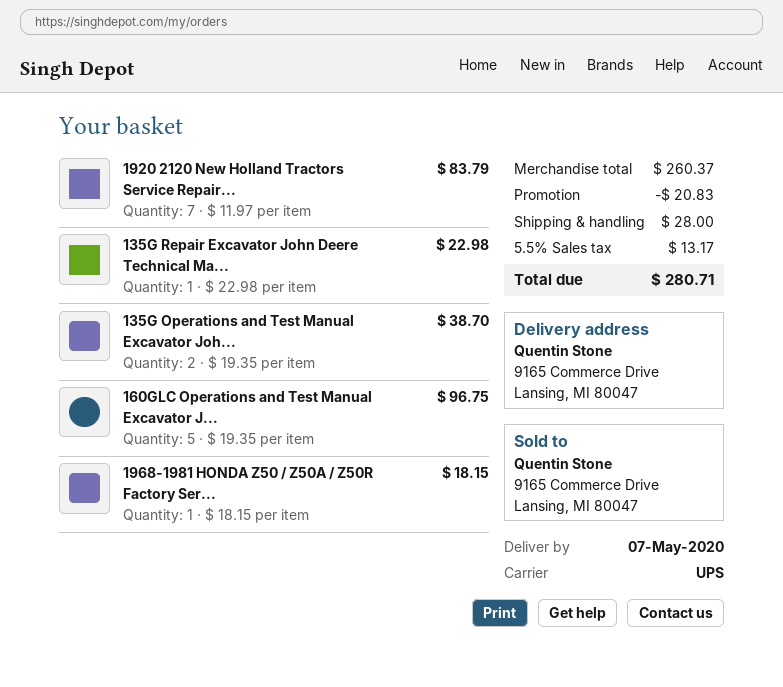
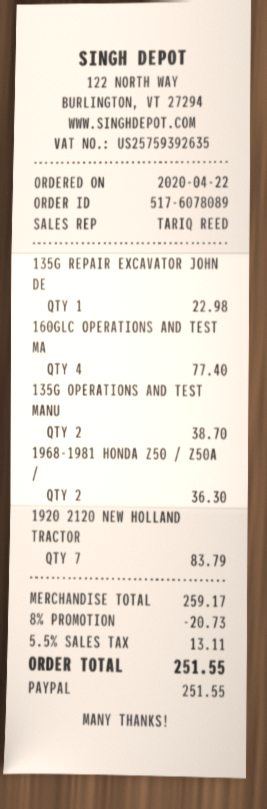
160GLC Operations and Test Manual Excavator J...: 5 for 96.75 -> 4 for 77.40
1968-1981 HONDA Z50 / Z50A / Z50R Factory Ser...: 1 for 18.15 -> 2 for 36.30
subtotal: 260.37 -> 259.17
discount: 20.83 -> 20.73
shipping: 28.00 -> none
tax: 5.5% = 13.17 -> 5.5% = 13.11
total: 280.71 -> 251.55

